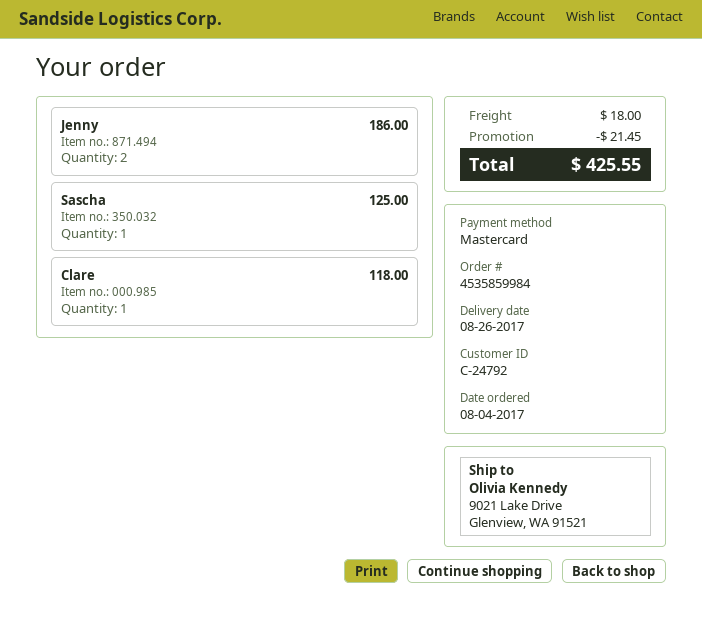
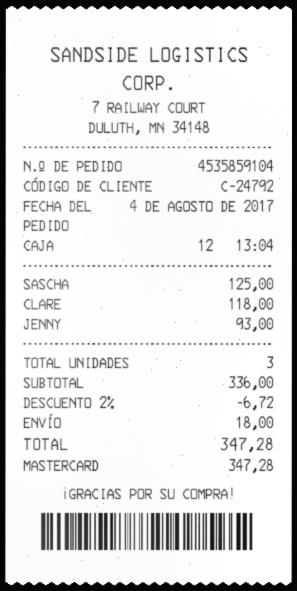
order number: 4535859984 -> 4535859104
Jenny: 2 for 186.00 -> 1 for 93.00
discount: 21.45 -> 6.72
total: 425.55 -> 347.28

